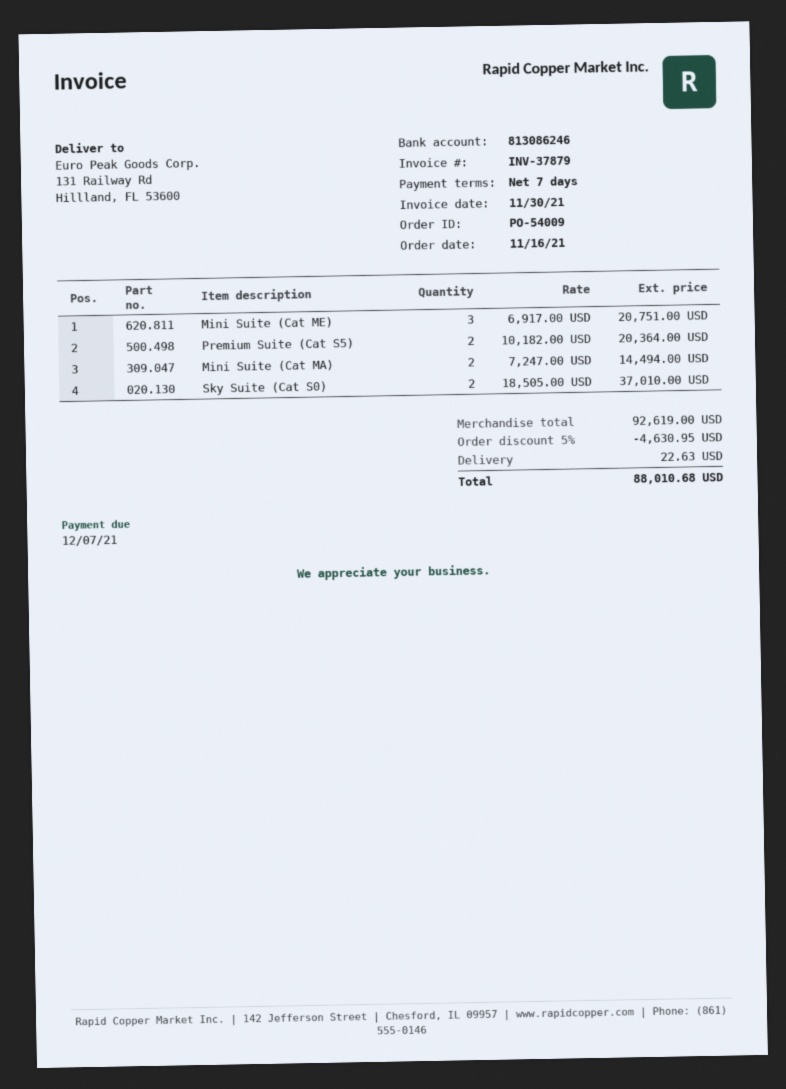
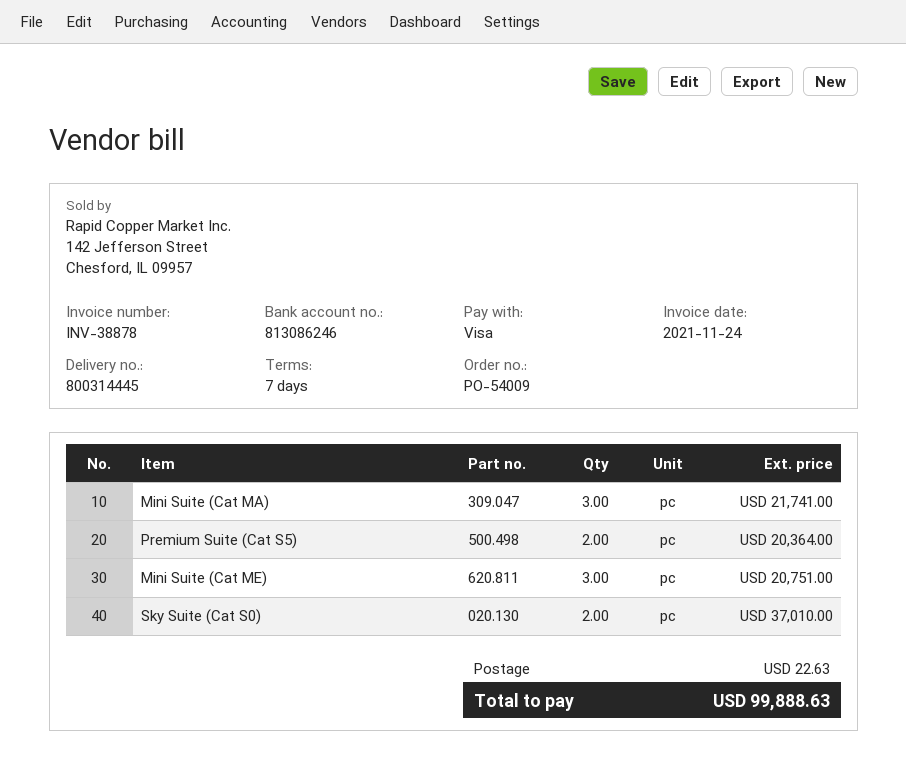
invoice number: INV-37879 -> INV-38878
invoice date: 2021-11-30 -> 2021-11-24
Mini Suite (Cat MA): 2 for 14494.00 -> 3 for 21741.00
discount: 5% = 4630.95 -> none
total: 88010.68 -> 99888.63

